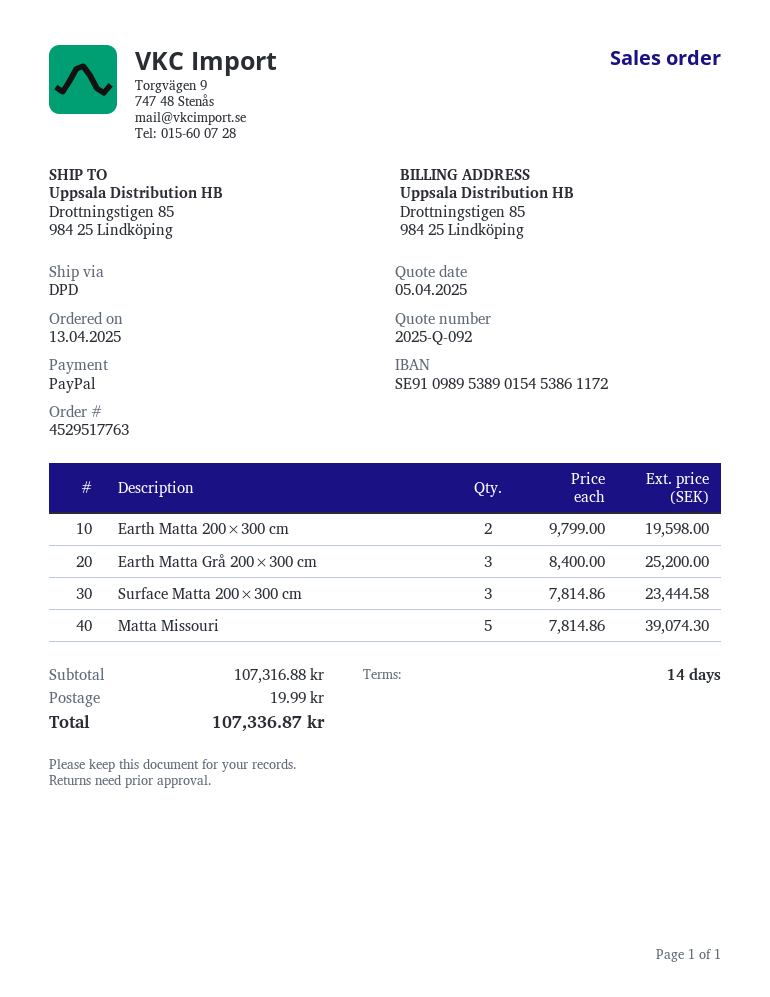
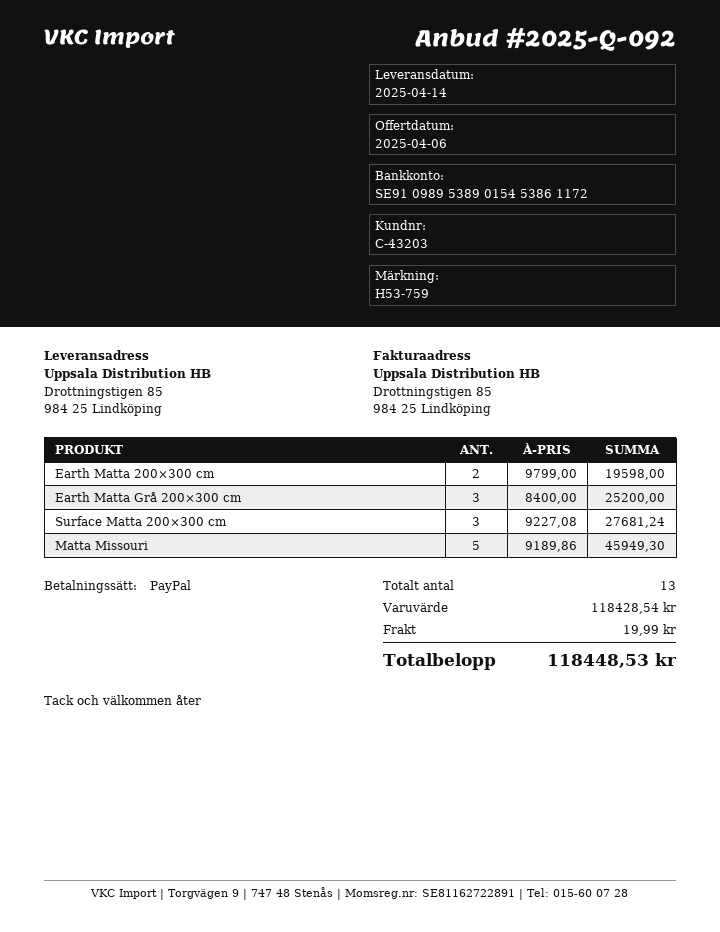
quote date: 2025-04-05 -> 2025-04-06
Surface Matta 200×300 cm: 3 x 7814.86 = 23444.58 -> 3 x 9227.08 = 27681.24
Matta Missouri: 5 x 7814.86 = 39074.30 -> 5 x 9189.86 = 45949.30
subtotal: 107316.88 -> 118428.54
total: 107336.87 -> 118448.53

